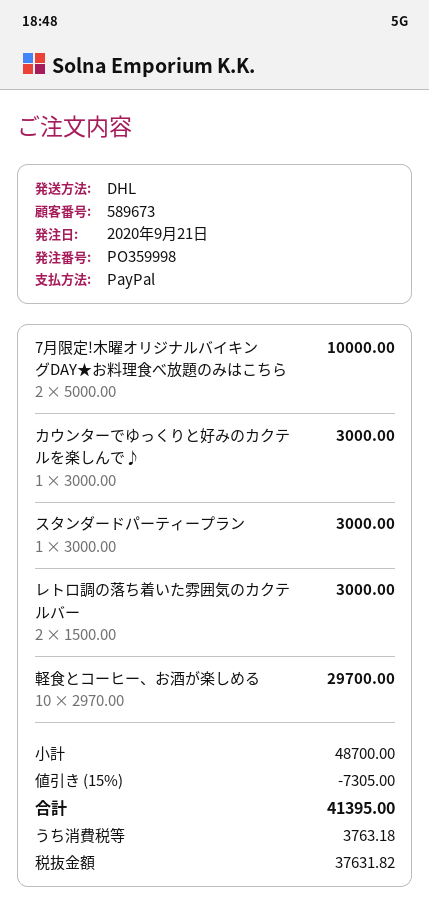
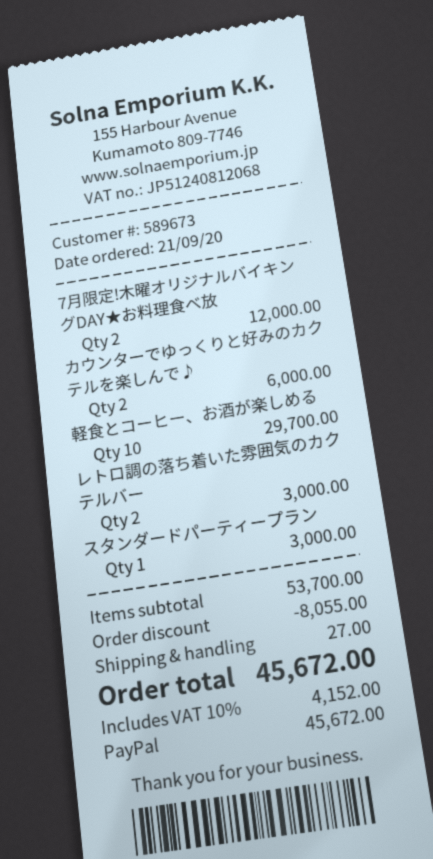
7月限定!木曜オリジナルバイキングDAY★お料理食べ放題のみはこちら: 2 for 10000.00 -> 2 for 12000.00
カウンターでゆっくりと好みのカクテルを楽しんで♪: 1 for 3000.00 -> 2 for 6000.00
subtotal: 48700.00 -> 53700.00
discount: 7305.00 -> 8055.00
shipping: none -> 27.00
tax: 3763.18 -> 4152.00
total: 41395.00 -> 45672.00

